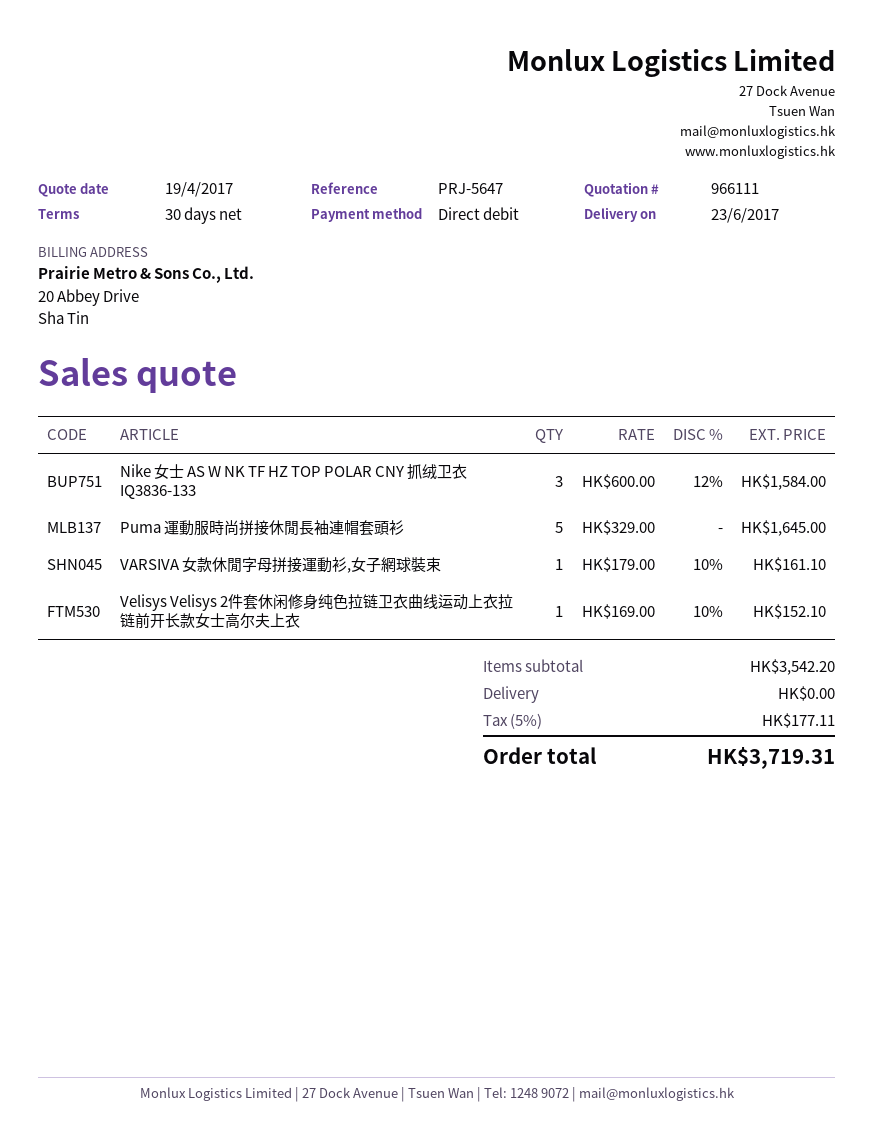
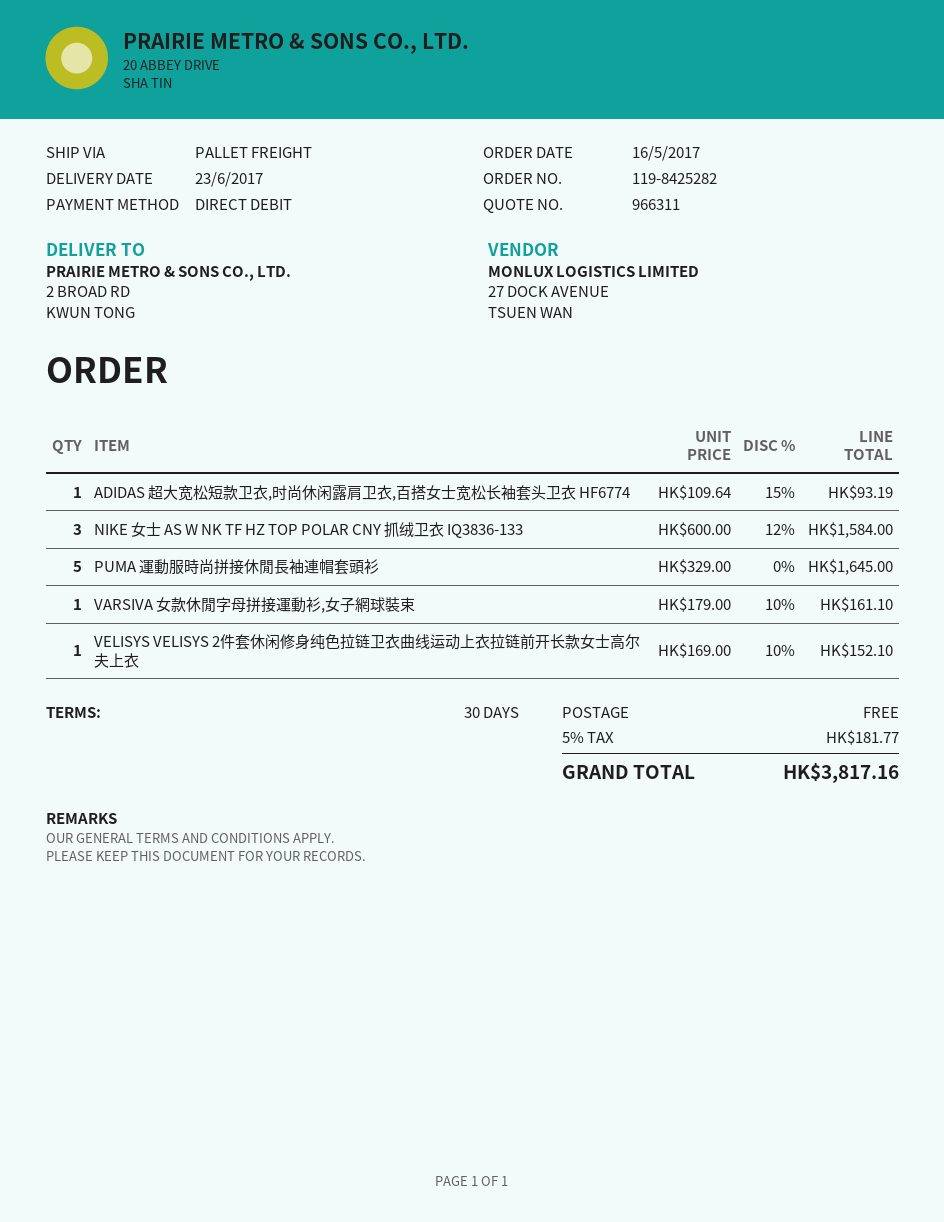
quote number: 966111 -> 966311
ADIDAS 超大宽松短款卫衣,时尚休闲露肩卫衣,百搭女士宽松长袖套头卫衣 HF6774: none -> 1 x 109.64 - 15% = 93.19
tax: 5% = 177.11 -> 5% = 181.77
total: 3719.31 -> 3817.16

